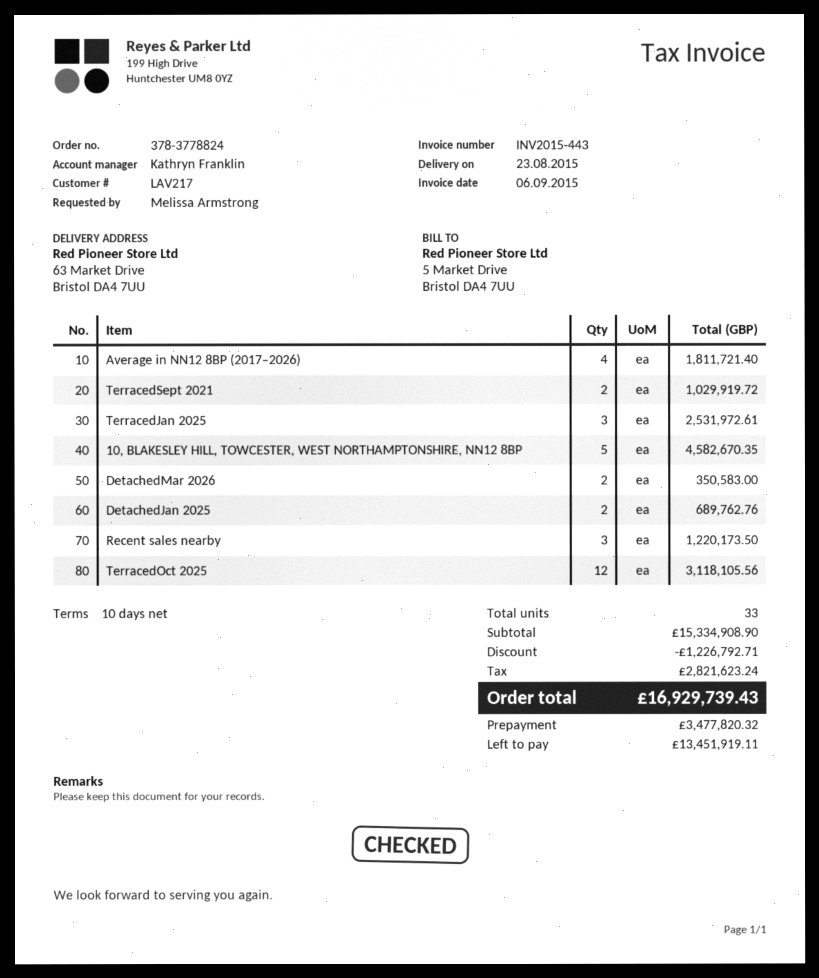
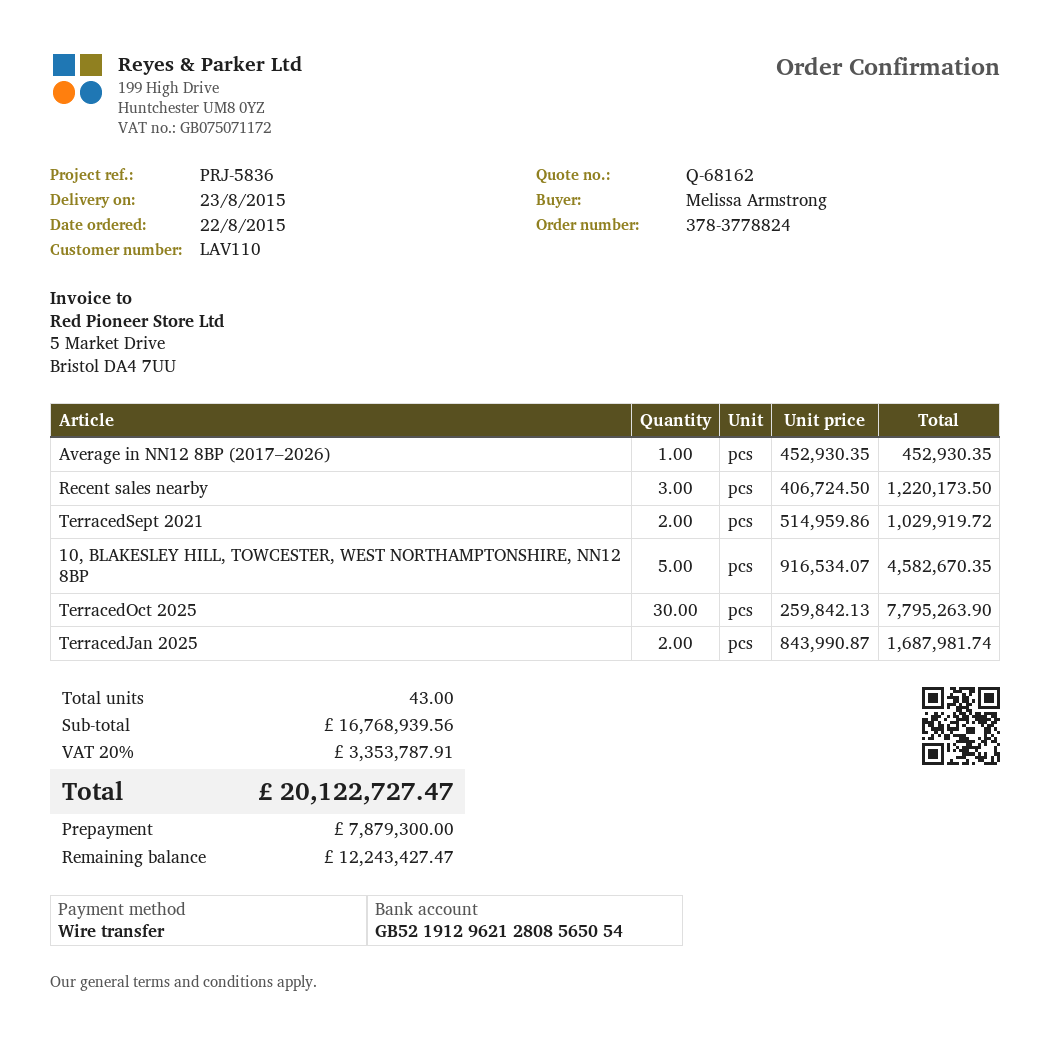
customer number: LAV217 -> LAV110
Average in NN12 8BP (2017–2026): 4 for 1811721.40 -> 1 for 452930.35
TerracedJan 2025: 3 for 2531972.61 -> 2 for 1687981.74
DetachedMar 2026: 2 for 350583.00 -> none
DetachedJan 2025: 2 for 689762.76 -> none
TerracedOct 2025: 12 for 3118105.56 -> 30 for 7795263.90
total quantity: 33 -> 43
subtotal: 15334908.90 -> 16768939.56
discount: 1226792.71 -> none
tax: 2821623.24 -> 3353787.91
total: 16929739.43 -> 20122727.47
deposit: 3477820.32 -> 7879300.00
balance: 13451919.11 -> 12243427.47

